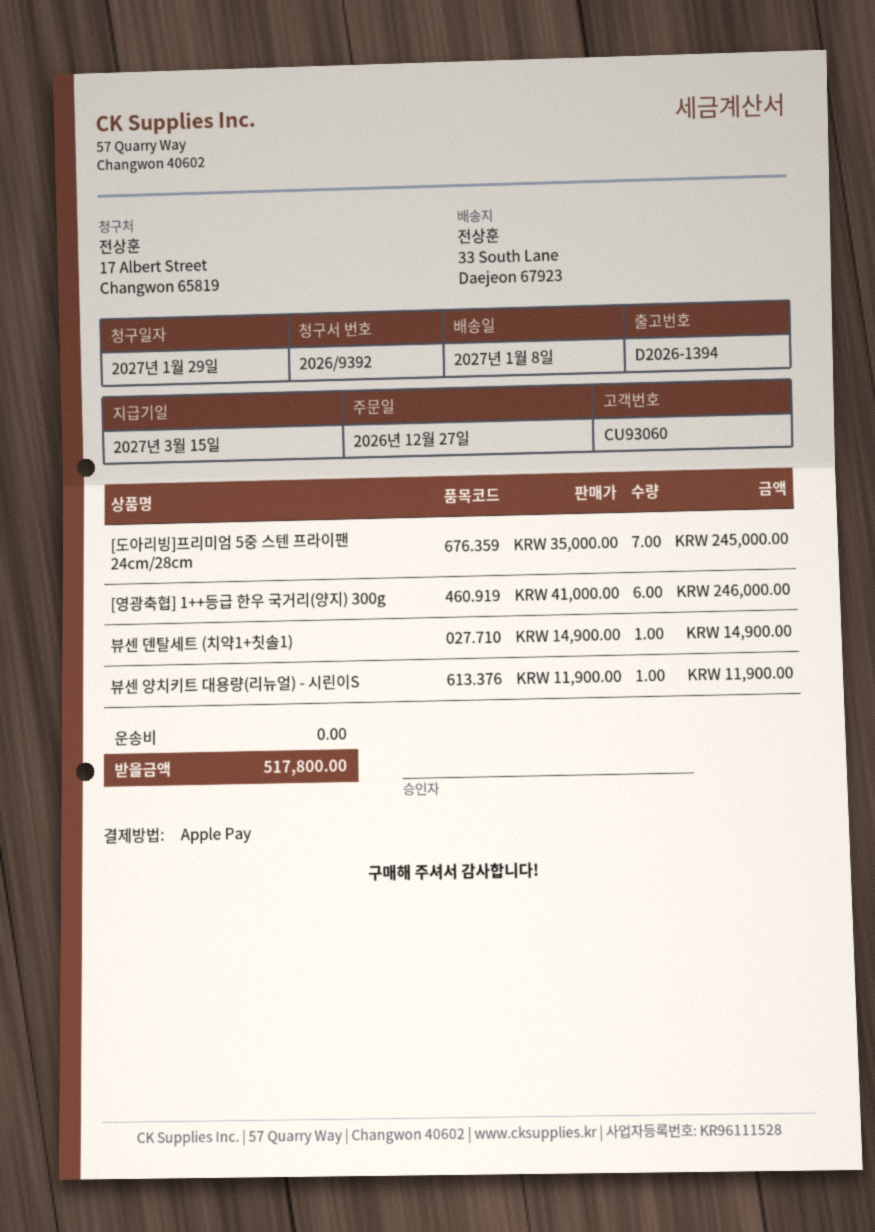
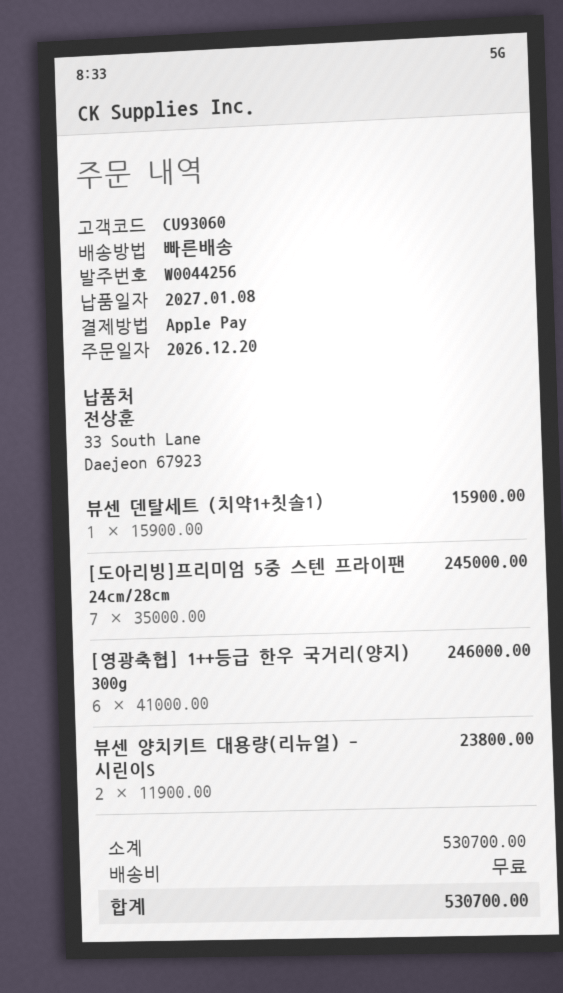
order date: 2026-12-27 -> 2026-12-20
뷰센 덴탈세트 (치약1+칫솔1): 1 x 14900.00 = 14900.00 -> 1 x 15900.00 = 15900.00
뷰센 양치키트 대용량(리뉴얼) - 시린이S: 1 x 11900.00 = 11900.00 -> 2 x 11900.00 = 23800.00
total: 517800.00 -> 530700.00

